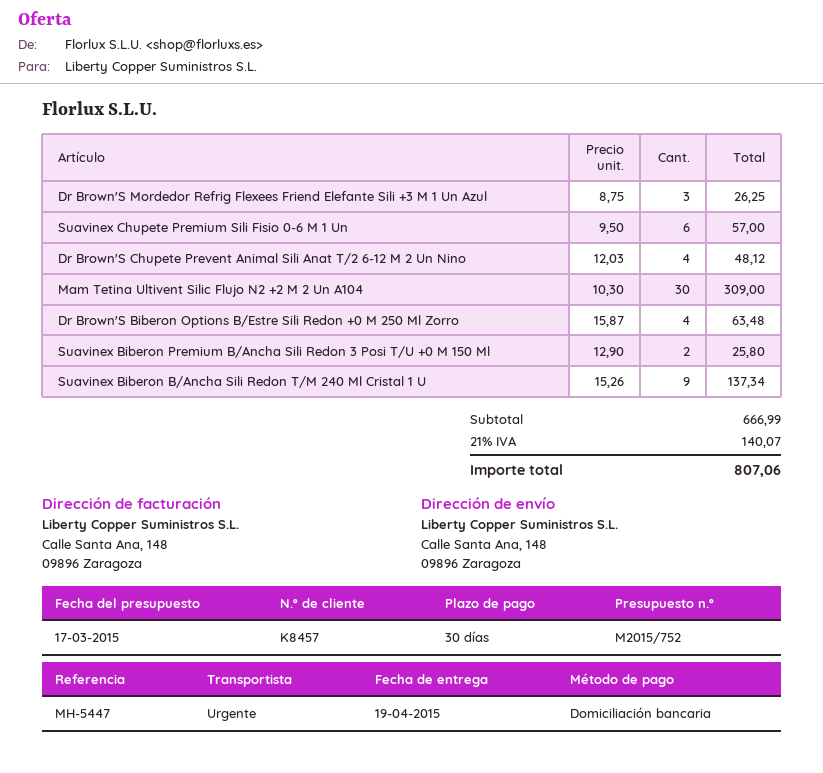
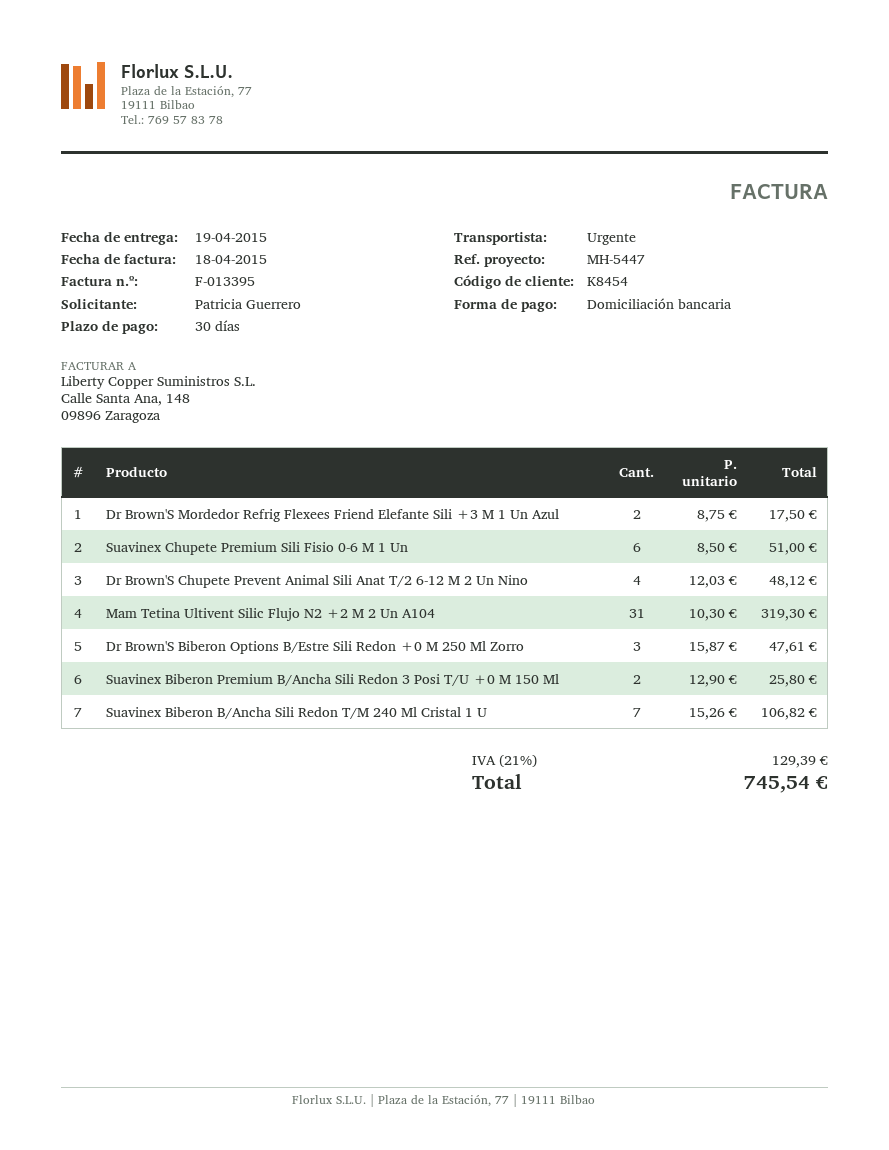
customer number: K8457 -> K8454
Dr Brown'S Mordedor Refrig Flexees Friend Elefante Sili +3 M 1 Un Azul: 3 x 8.75 = 26.25 -> 2 x 8.75 = 17.50
Suavinex Chupete Premium Sili Fisio 0-6 M 1 Un: 6 x 9.50 = 57.00 -> 6 x 8.50 = 51.00
Mam Tetina Ultivent Silic Flujo N2 +2 M 2 Un A104: 30 x 10.30 = 309.00 -> 31 x 10.30 = 319.30
Dr Brown'S Biberon Options B/Estre Sili Redon +0 M 250 Ml Zorro: 4 x 15.87 = 63.48 -> 3 x 15.87 = 47.61
Suavinex Biberon B/Ancha Sili Redon T/M 240 Ml Cristal 1 U: 9 x 15.26 = 137.34 -> 7 x 15.26 = 106.82
tax: 21% = 140.07 -> 21% = 129.39
total: 807.06 -> 745.54

